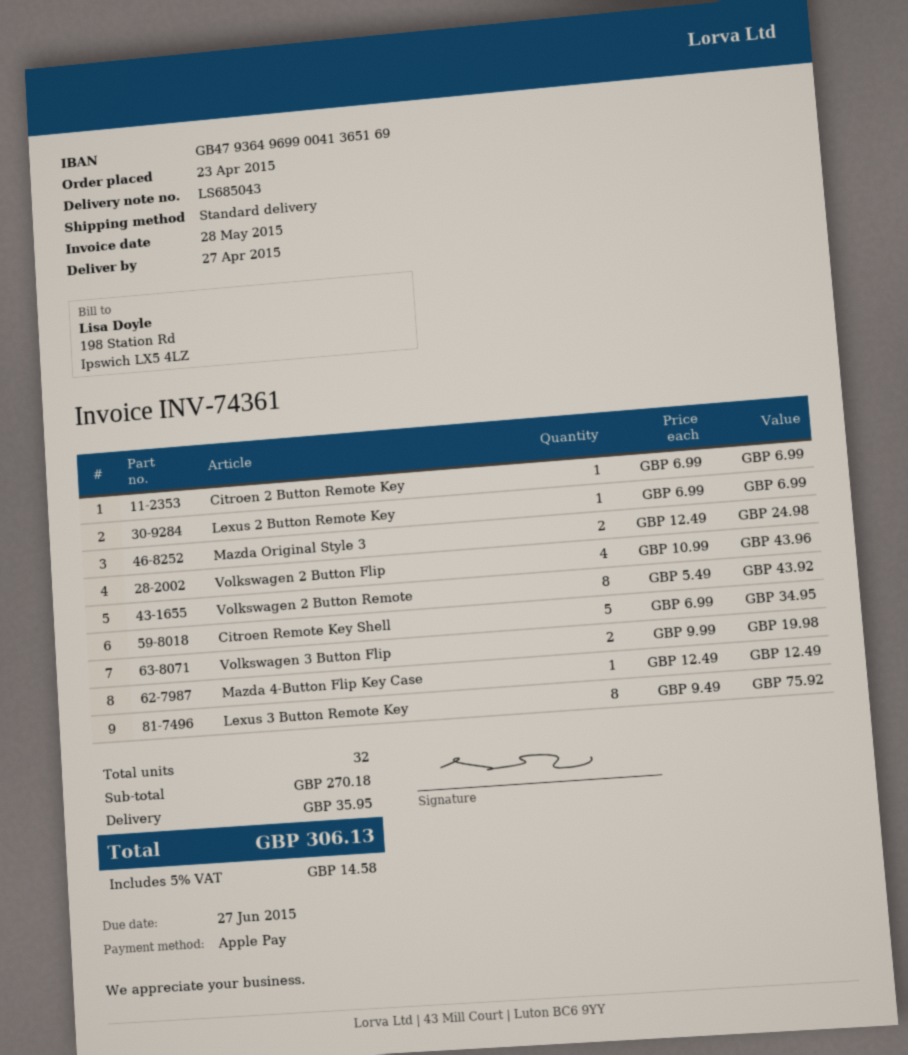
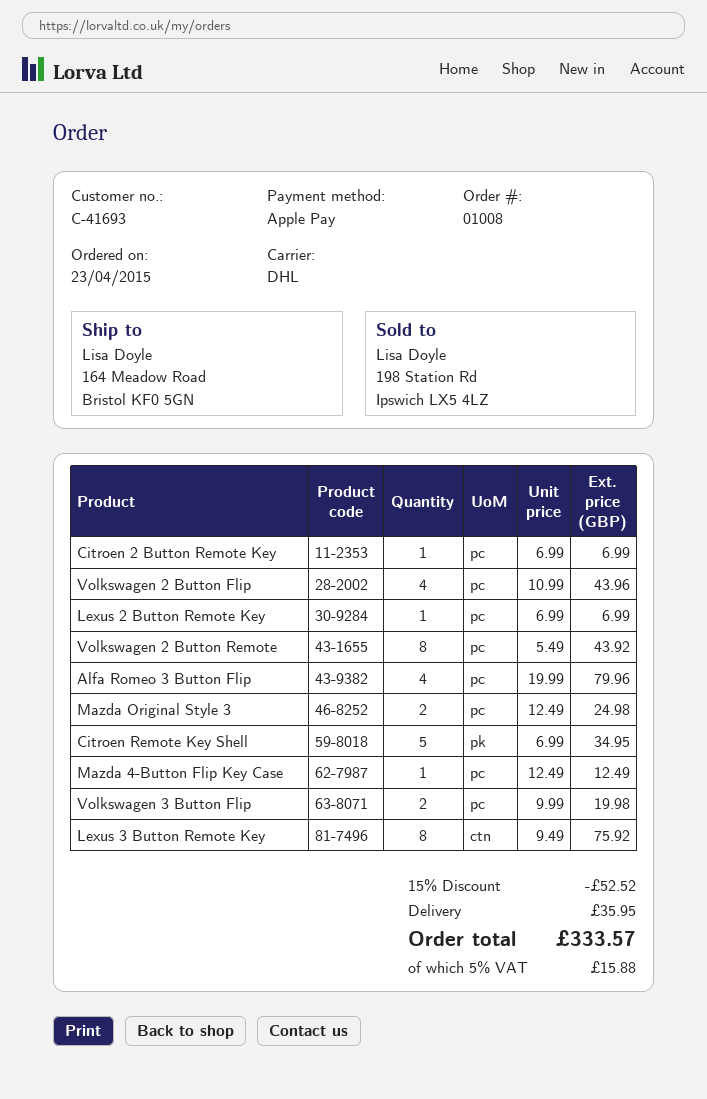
shipping method: standard -> DHL
Alfa Romeo 3 Button Flip: none -> 4 x 19.99 = 79.96
discount: none -> 15% = 52.52
tax: 5% = 14.58 -> 5% = 15.88
total: 306.13 -> 333.57

